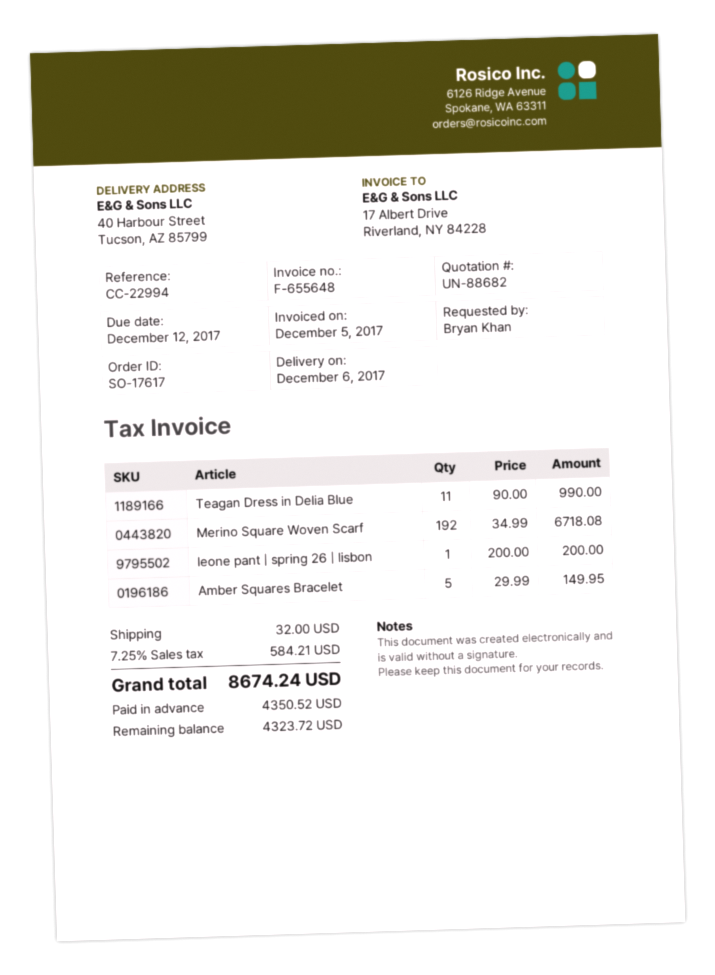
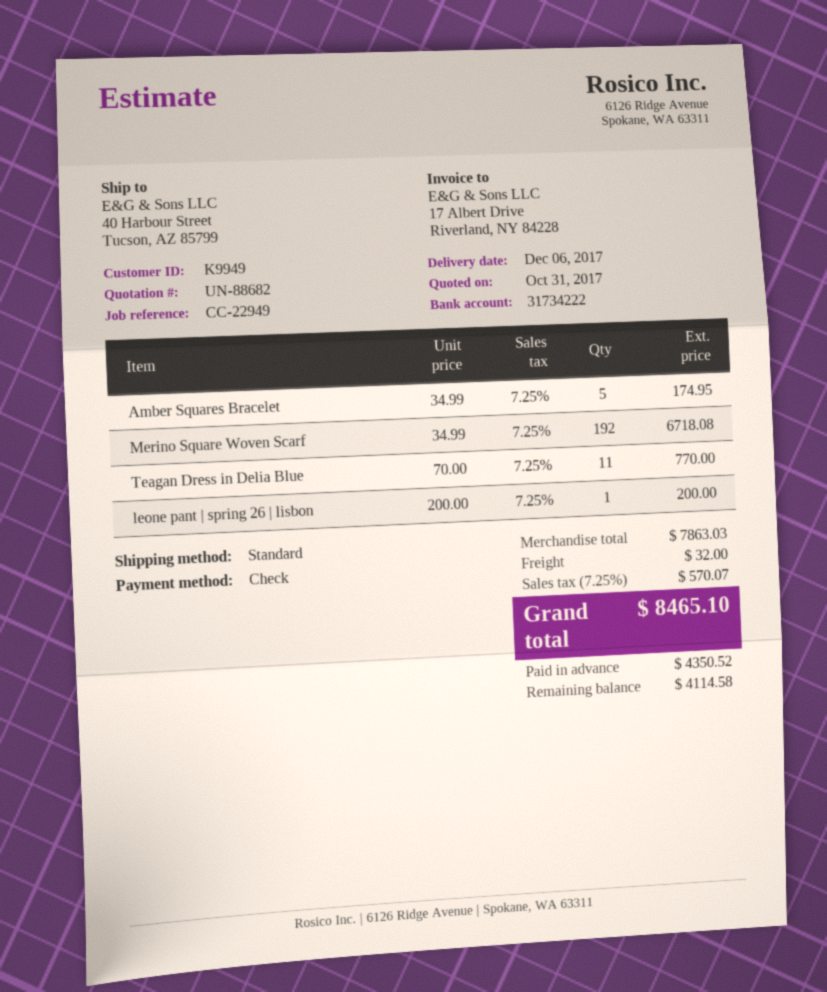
reference: CC-22994 -> CC-22949
Teagan Dress in Delia Blue: 11 x 90.00 = 990.00 -> 11 x 70.00 = 770.00
Amber Squares Bracelet: 5 x 29.99 = 149.95 -> 5 x 34.99 = 174.95
tax: 7.25% = 584.21 -> 7.25% = 570.07
total: 8674.24 -> 8465.10
balance: 4323.72 -> 4114.58

